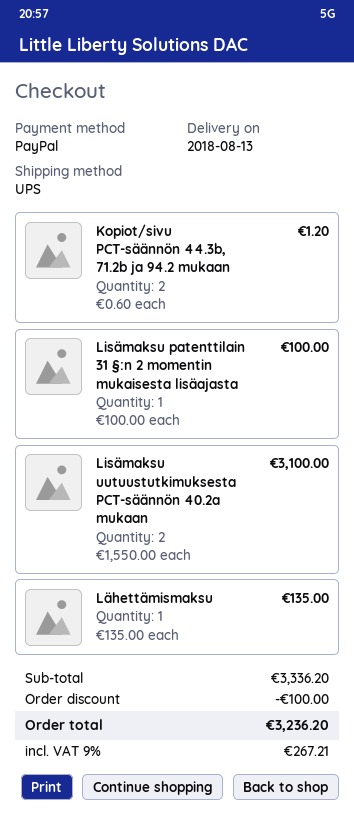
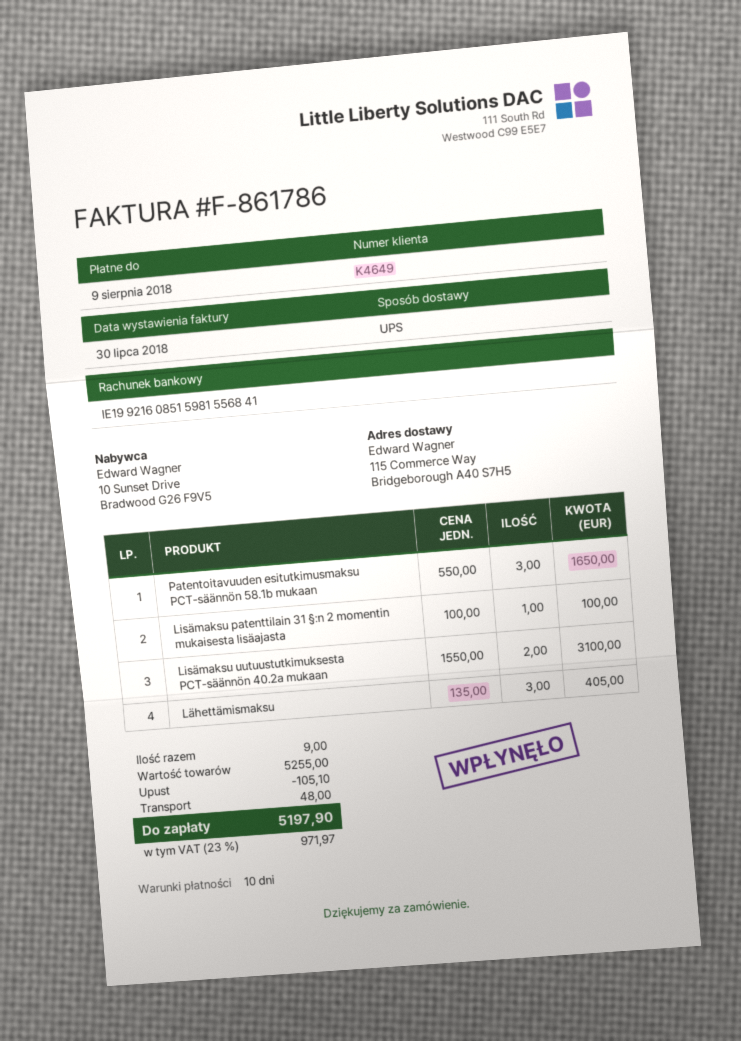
Kopiot/sivu PCT-säännön 44.3b, 71.2b ja 94.2 mukaan: 2 x 0.60 = 1.20 -> none
Lähettämismaksu: 1 x 135.00 = 135.00 -> 3 x 135.00 = 405.00
Patentoitavuuden esitutkimusmaksu PCT-säännön 58.1b mukaan: none -> 3 x 550.00 = 1650.00
subtotal: 3336.20 -> 5255.00
discount: 100.00 -> 105.10
shipping: none -> 48.00
tax: 9% = 267.21 -> 23% = 971.97
total: 3236.20 -> 5197.90

